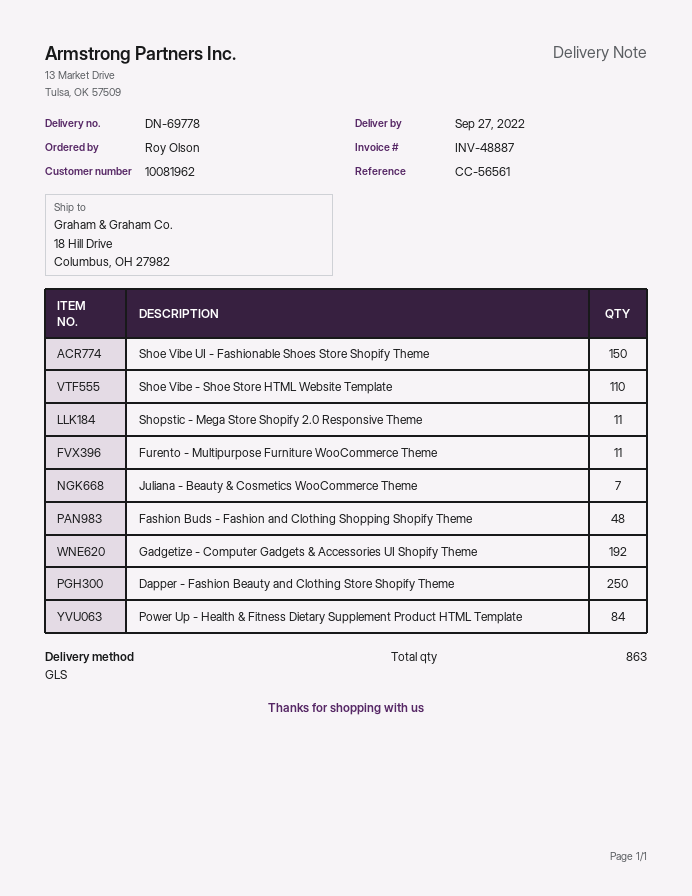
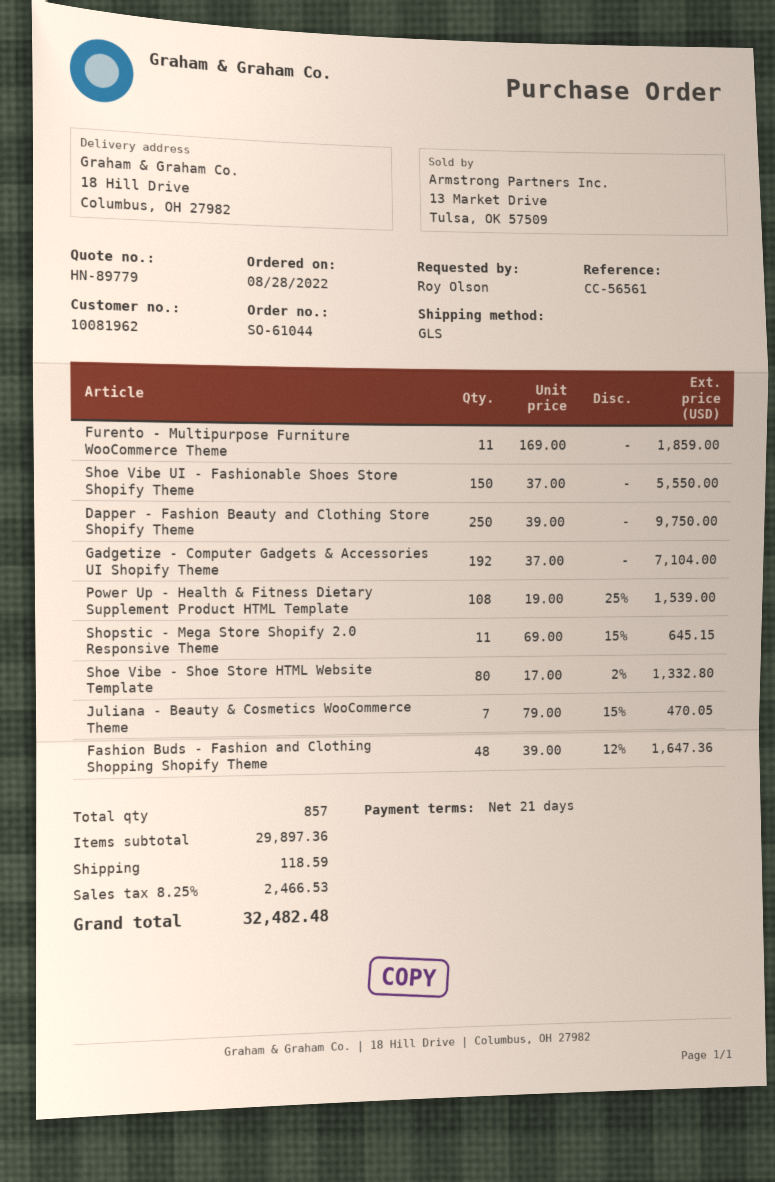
Shoe Vibe - Shoe Store HTML Website Template: 110 -> 80
Power Up - Health & Fitness Dietary Supplement Product HTML Template: 84 -> 108
total quantity: 863 -> 857

